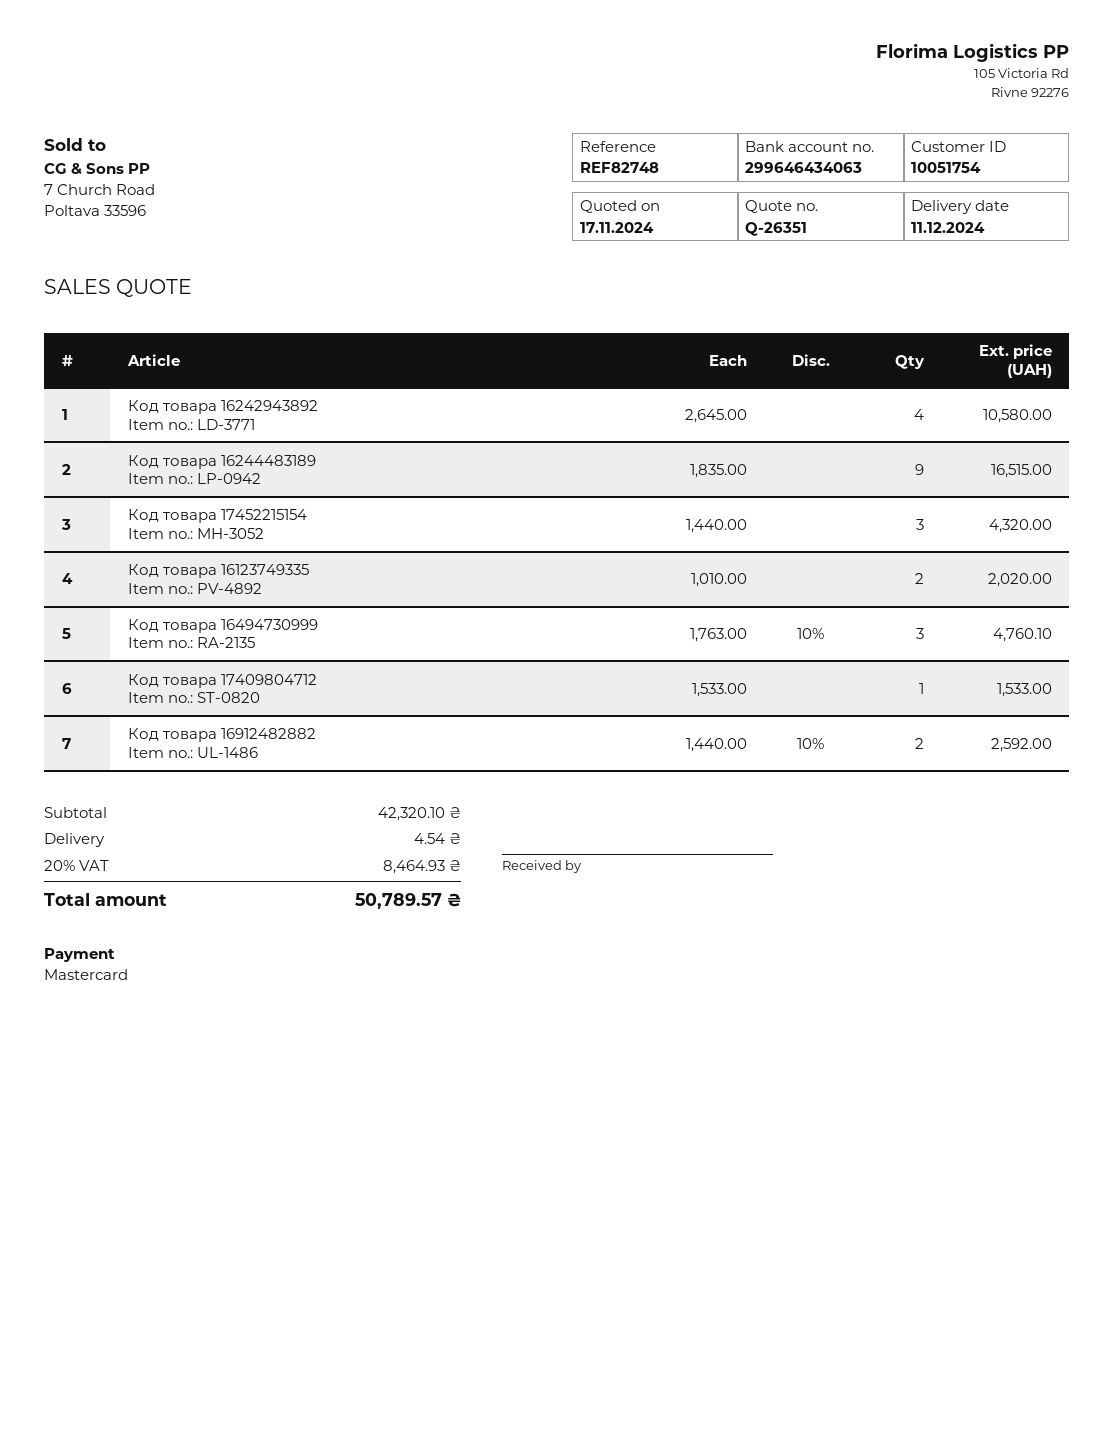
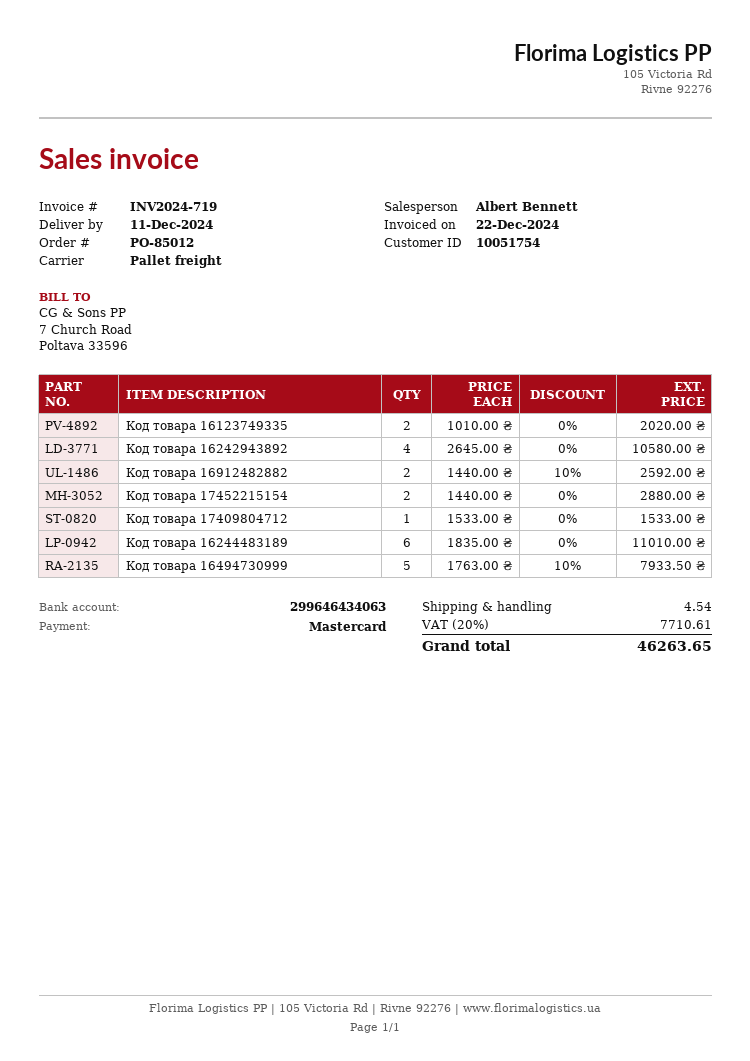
Код товара 16244483189: 9 x 1835.00 = 16515.00 -> 6 x 1835.00 = 11010.00
Код товара 17452215154: 3 x 1440.00 = 4320.00 -> 2 x 1440.00 = 2880.00
Код товара 16494730999: 3 x 1763.00 - 10% = 4760.10 -> 5 x 1763.00 - 10% = 7933.50
tax: 20% = 8464.93 -> 20% = 7710.61
total: 50789.57 -> 46263.65

